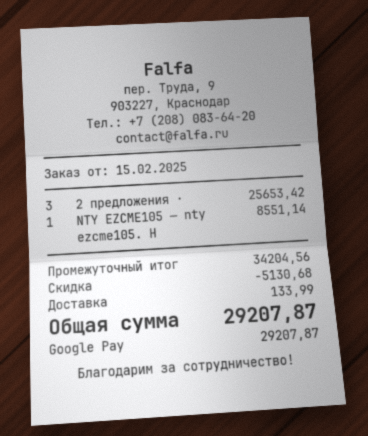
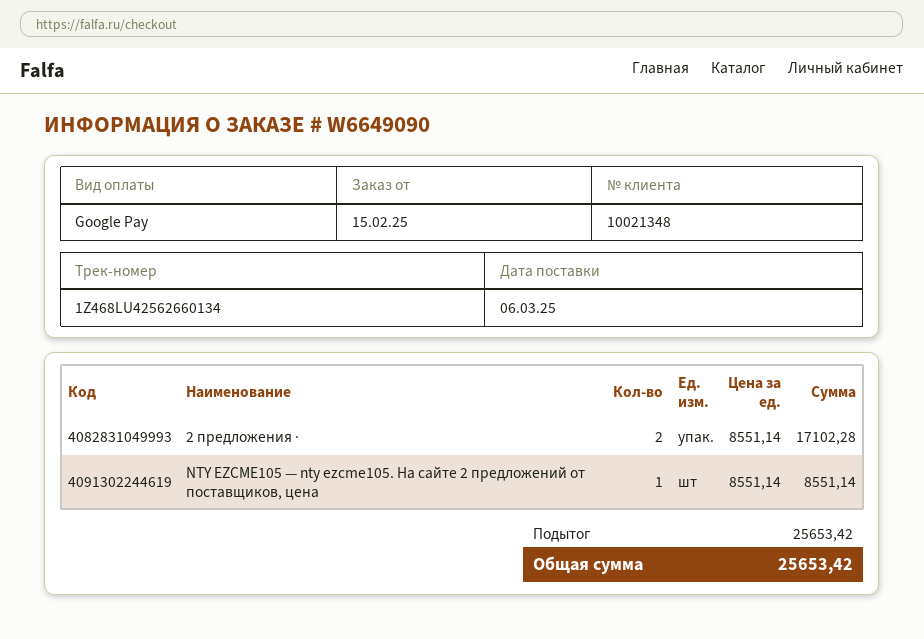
2 предложения ·: 3 for 25653.42 -> 2 for 17102.28
subtotal: 34204.56 -> 25653.42
discount: 5130.68 -> none
shipping: 133.99 -> none
total: 29207.87 -> 25653.42

